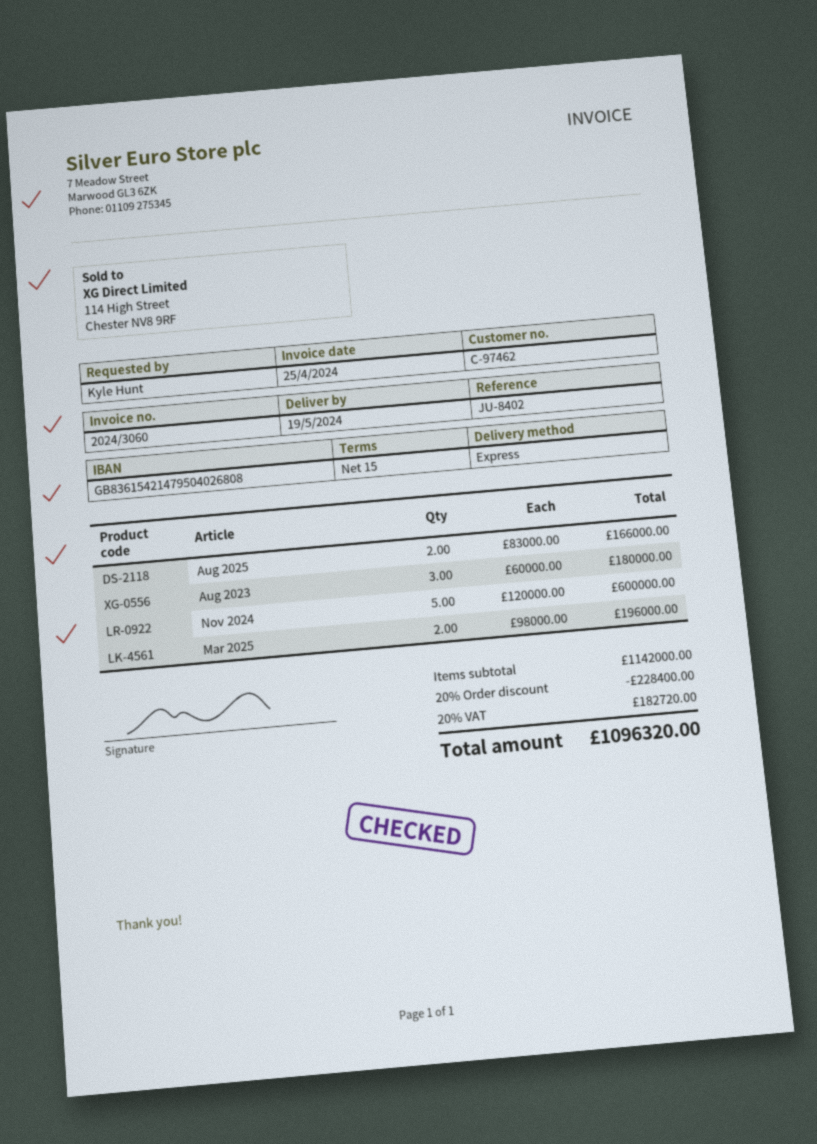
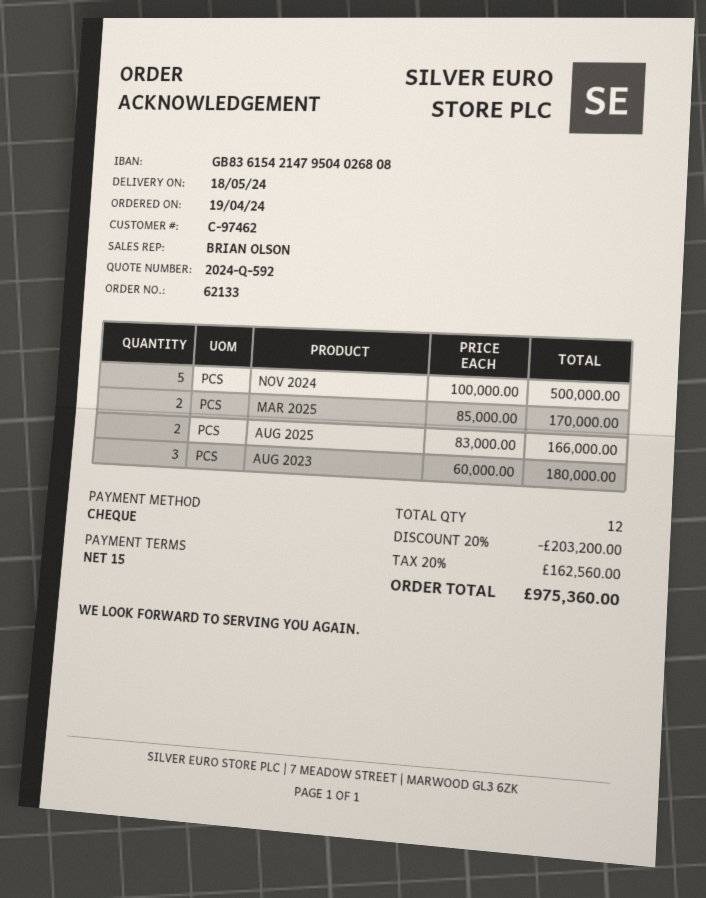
delivery date: 2024-05-19 -> 2024-05-18
Nov 2024: 5 x 120000.00 = 600000.00 -> 5 x 100000.00 = 500000.00
Mar 2025: 2 x 98000.00 = 196000.00 -> 2 x 85000.00 = 170000.00
discount: 20% = 228400.00 -> 20% = 203200.00
tax: 20% = 182720.00 -> 20% = 162560.00
total: 1096320.00 -> 975360.00

